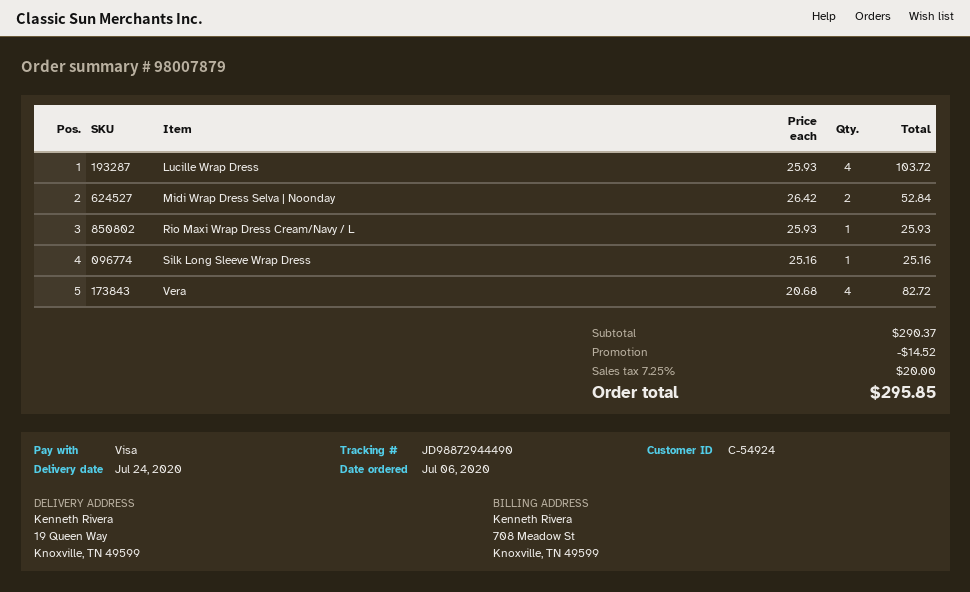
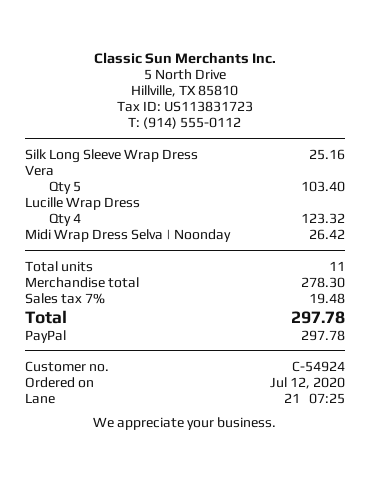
order date: 2020-07-06 -> 2020-07-12
payment method: Visa -> PayPal
Lucille Wrap Dress: 4 for 103.72 -> 4 for 123.32
Midi Wrap Dress Selva | Noonday: 2 for 52.84 -> 1 for 26.42
Rio Maxi Wrap Dress Cream/Navy / L: 1 for 25.93 -> none
Vera: 4 for 82.72 -> 5 for 103.40
subtotal: 290.37 -> 278.30
discount: 14.52 -> none
tax: 7.25% = 20.00 -> 7% = 19.48
total: 295.85 -> 297.78

